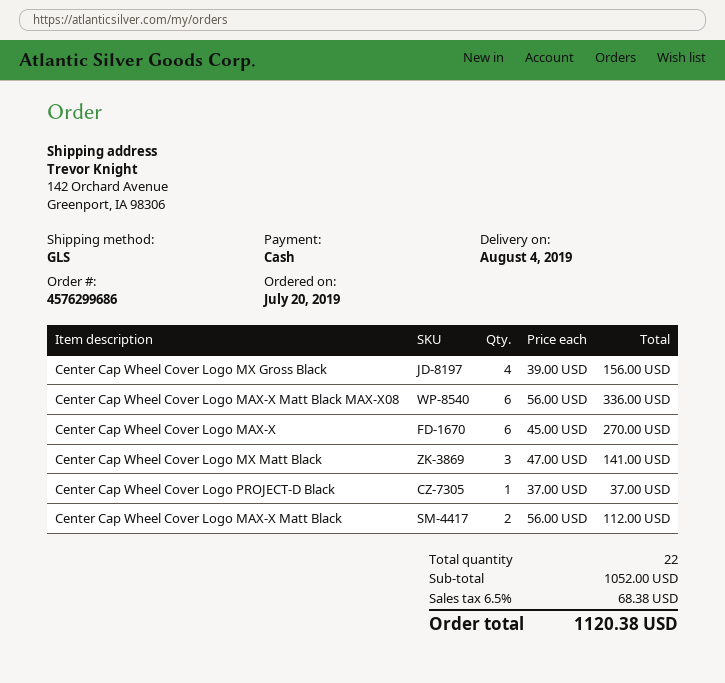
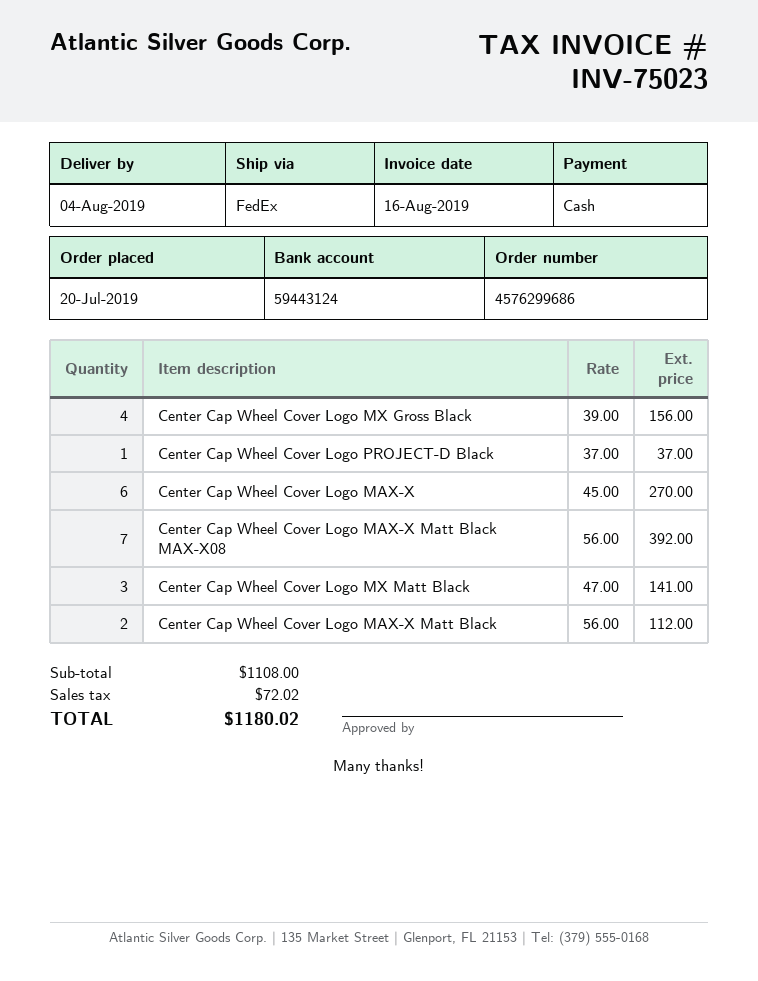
shipping method: GLS -> FedEx
Center Cap Wheel Cover Logo MAX-X Matt Black MAX-X08: 6 x 56.00 = 336.00 -> 7 x 56.00 = 392.00
subtotal: 1052.00 -> 1108.00
tax: 68.38 -> 72.02
total: 1120.38 -> 1180.02

